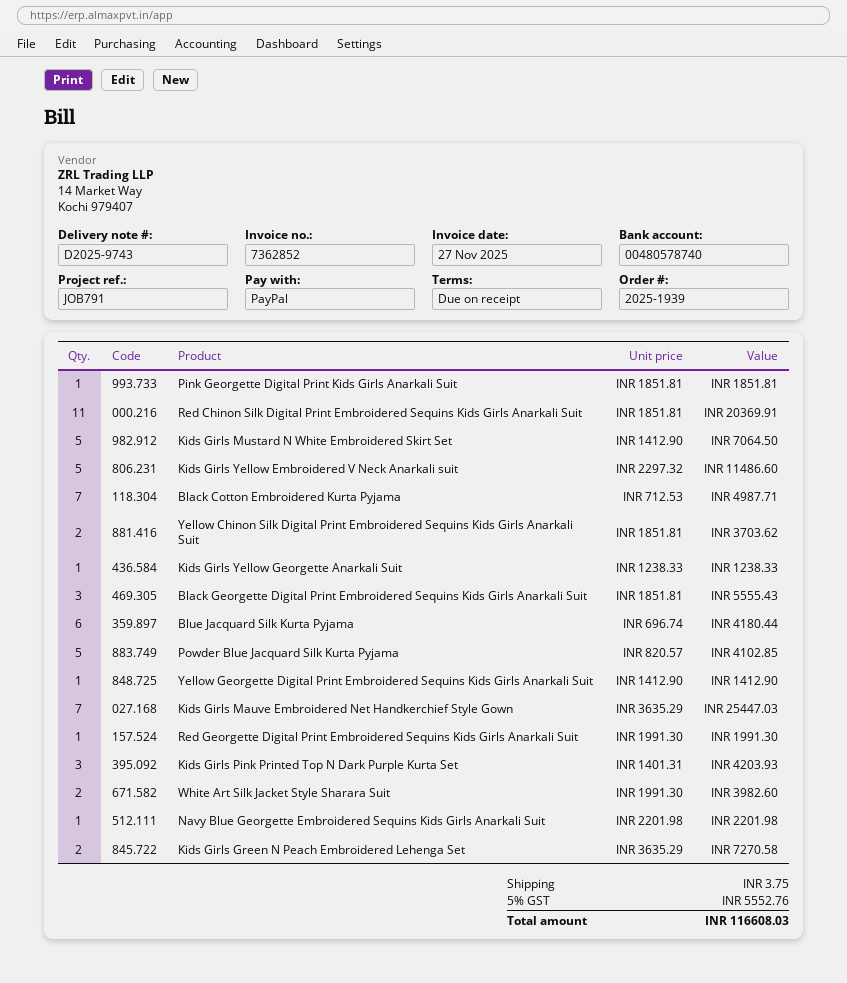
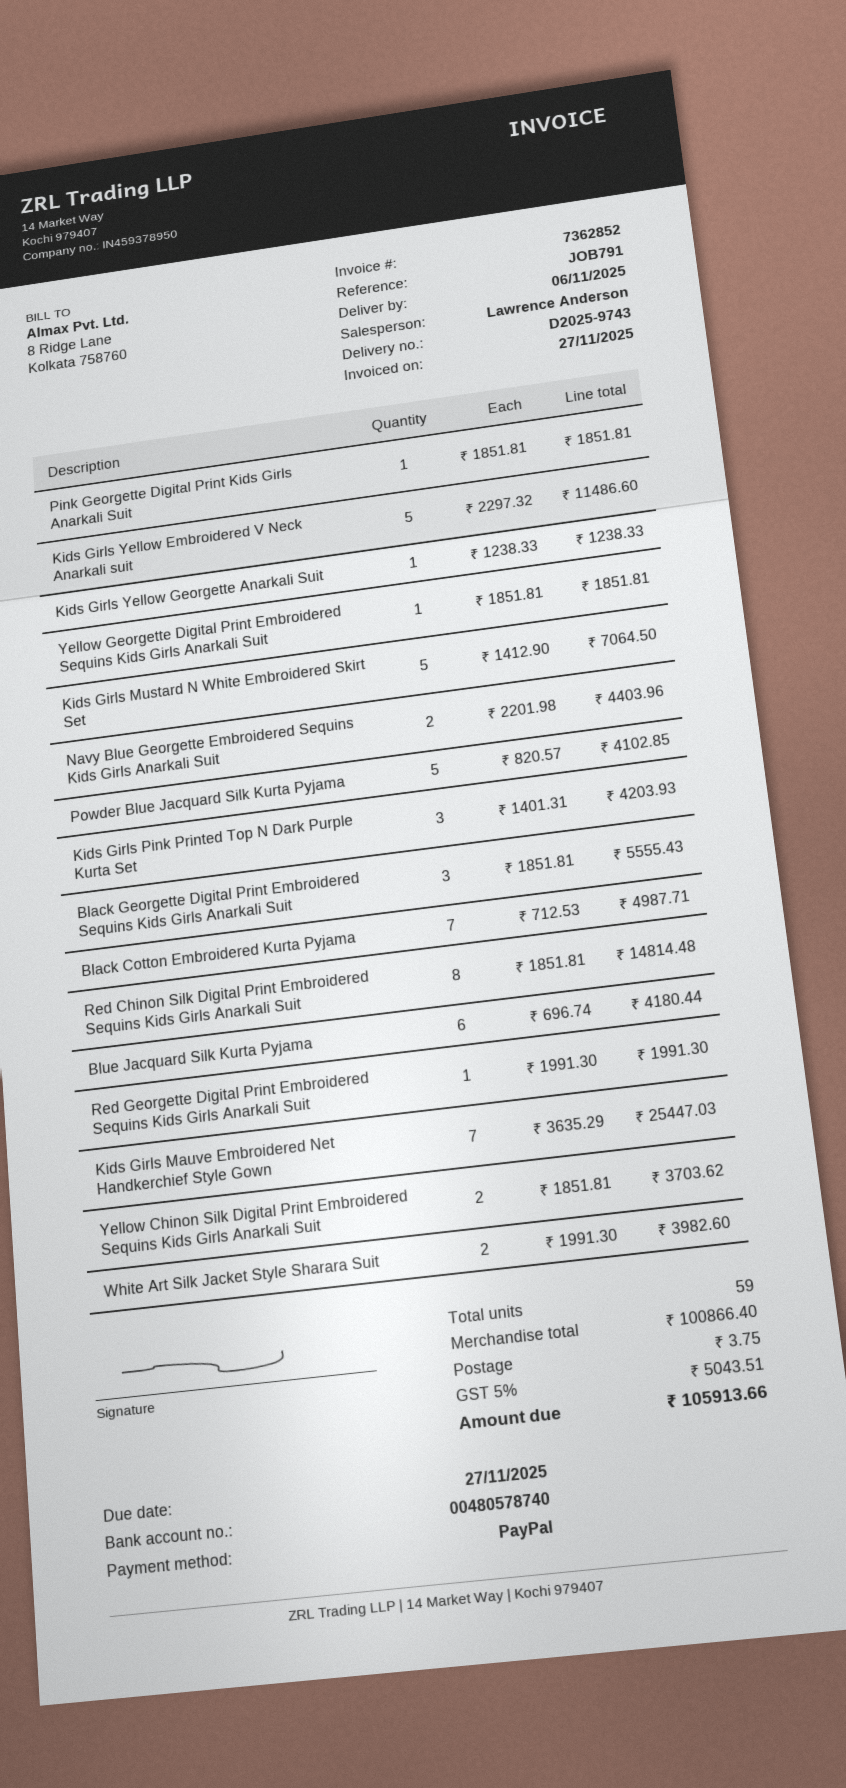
Red Chinon Silk Digital Print Embroidered Sequins Kids Girls Anarkali Suit: 11 x 1851.81 = 20369.91 -> 8 x 1851.81 = 14814.48
Yellow Georgette Digital Print Embroidered Sequins Kids Girls Anarkali Suit: 1 x 1412.90 = 1412.90 -> 1 x 1851.81 = 1851.81
Navy Blue Georgette Embroidered Sequins Kids Girls Anarkali Suit: 1 x 2201.98 = 2201.98 -> 2 x 2201.98 = 4403.96
Kids Girls Green N Peach Embroidered Lehenga Set: 2 x 3635.29 = 7270.58 -> none
tax: 5% = 5552.76 -> 5% = 5043.51
total: 116608.03 -> 105913.66

